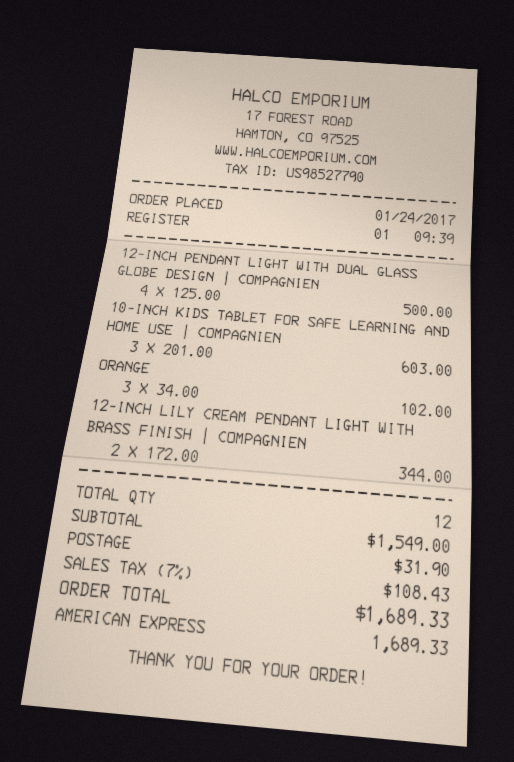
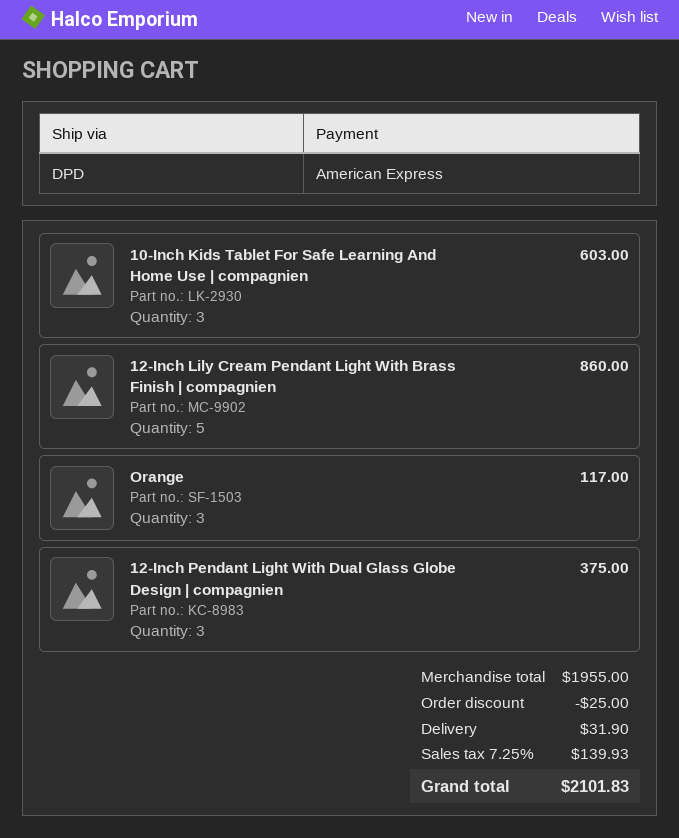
12-INCH PENDANT LIGHT WITH DUAL GLASS GLOBE DESIGN | COMPAGNIEN: 4 for 500.00 -> 3 for 375.00
ORANGE: 3 for 102.00 -> 3 for 117.00
12-INCH LILY CREAM PENDANT LIGHT WITH BRASS FINISH | COMPAGNIEN: 2 for 344.00 -> 5 for 860.00
subtotal: 1549.00 -> 1955.00
discount: none -> 25.00
tax: 7% = 108.43 -> 7.25% = 139.93
total: 1689.33 -> 2101.83

